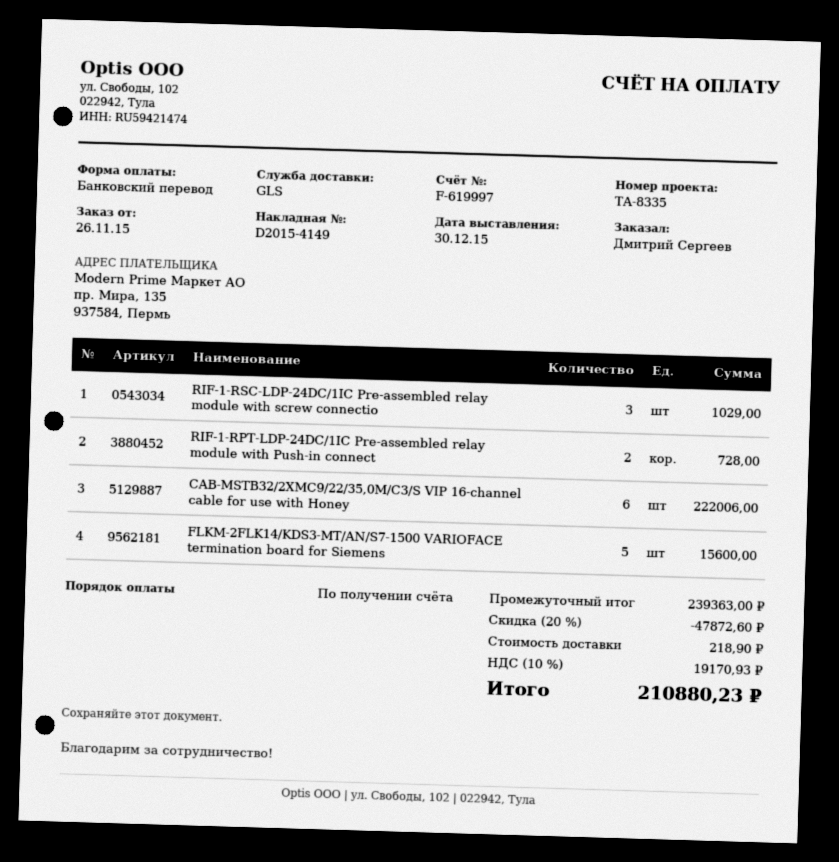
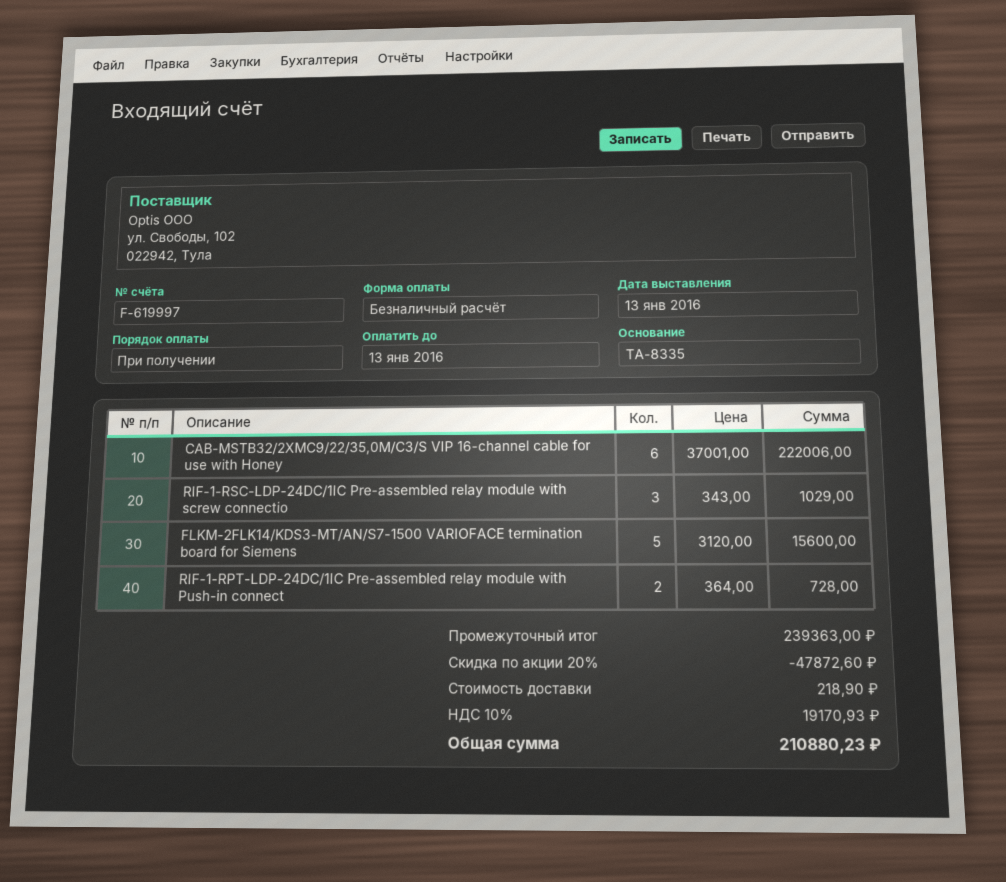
invoice date: 2015-12-30 -> 2016-01-13

